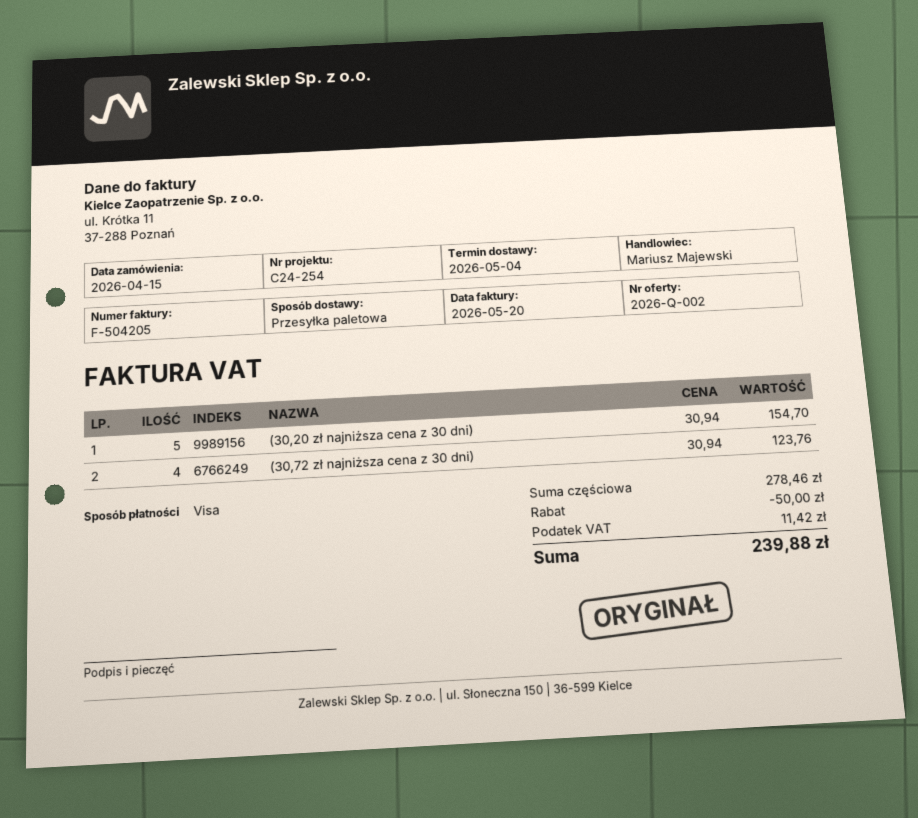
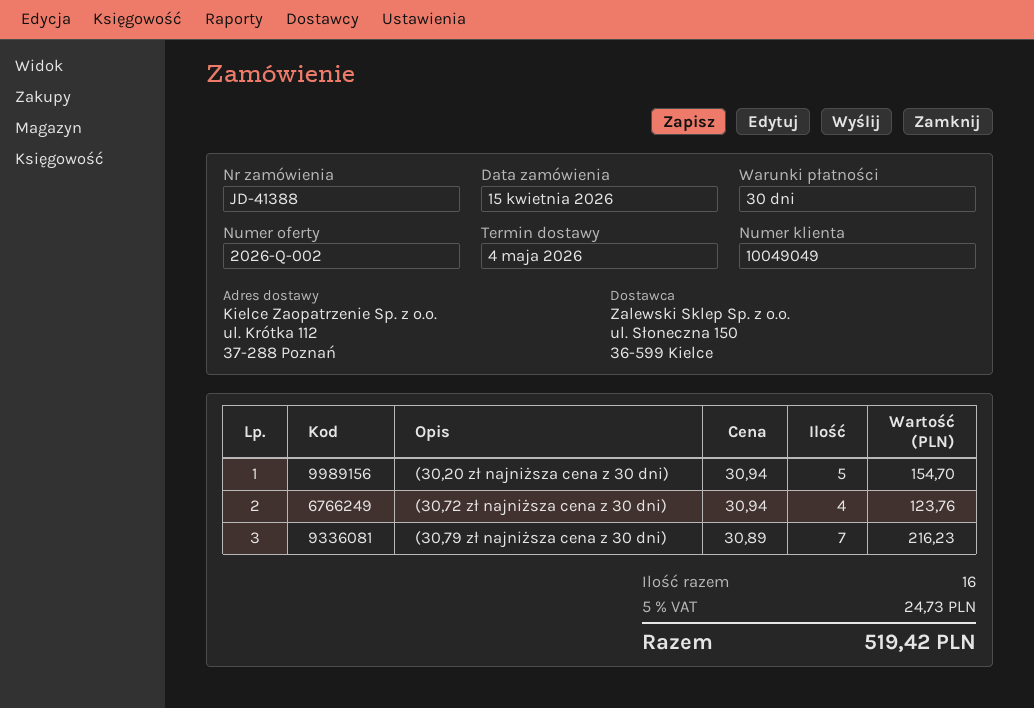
(30,79 zł najniższa cena z 30 dni): none -> 7 x 30.89 = 216.23
discount: 50.00 -> none
tax: 11.42 -> 24.73
total: 239.88 -> 519.42

